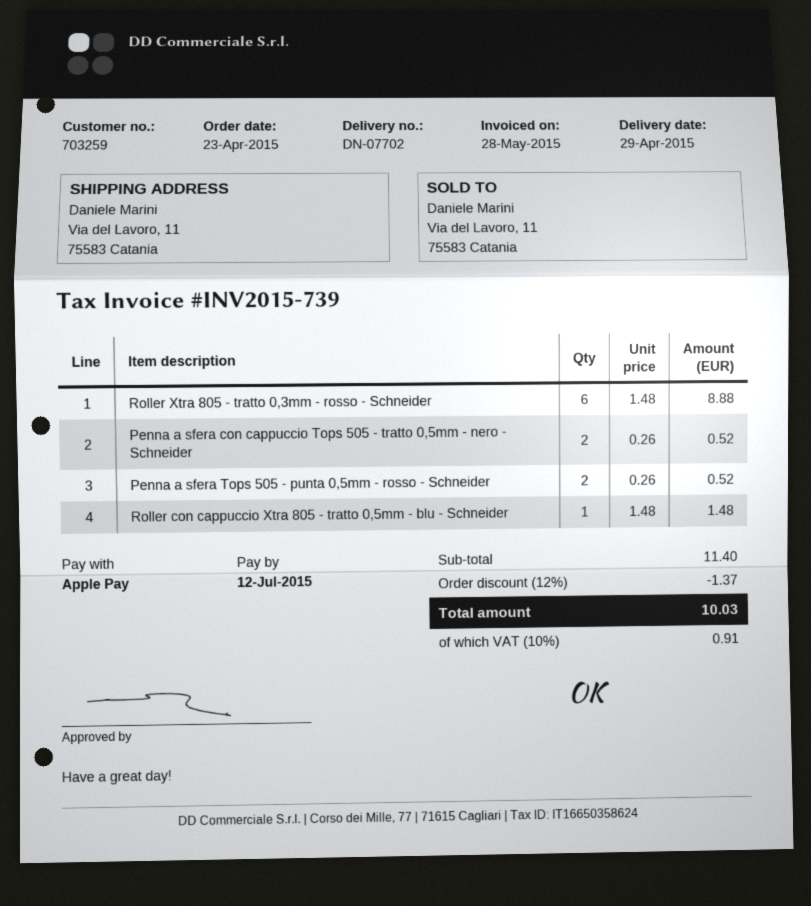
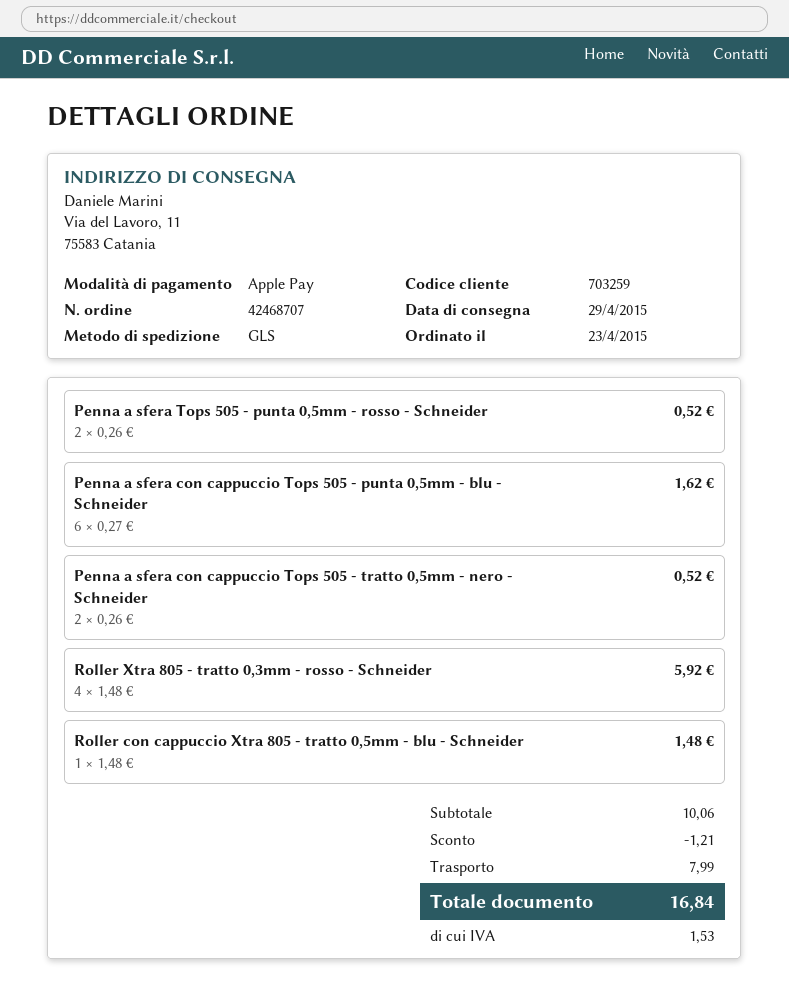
Roller Xtra 805 - tratto 0,3mm - rosso - Schneider: 6 x 1.48 = 8.88 -> 4 x 1.48 = 5.92
Penna a sfera con cappuccio Tops 505 - punta 0,5mm - blu - Schneider: none -> 6 x 0.27 = 1.62
subtotal: 11.40 -> 10.06
discount: 1.37 -> 1.21
shipping: none -> 7.99
tax: 0.91 -> 1.53
total: 10.03 -> 16.84

